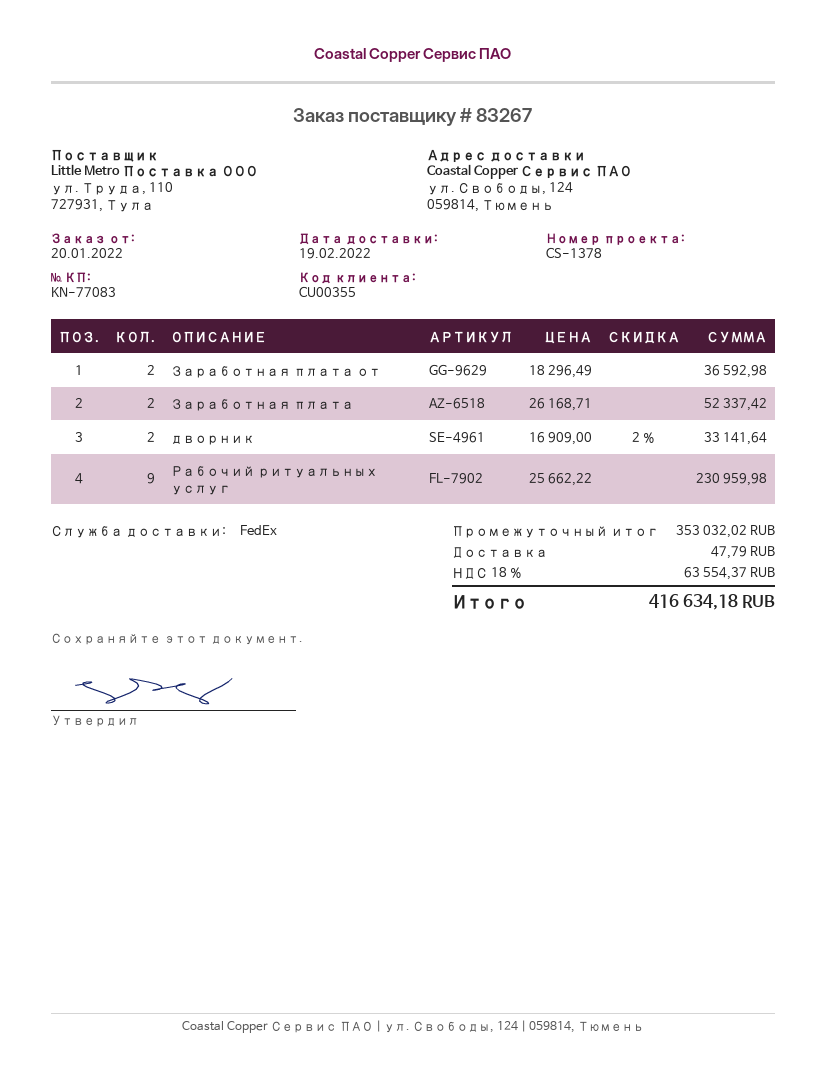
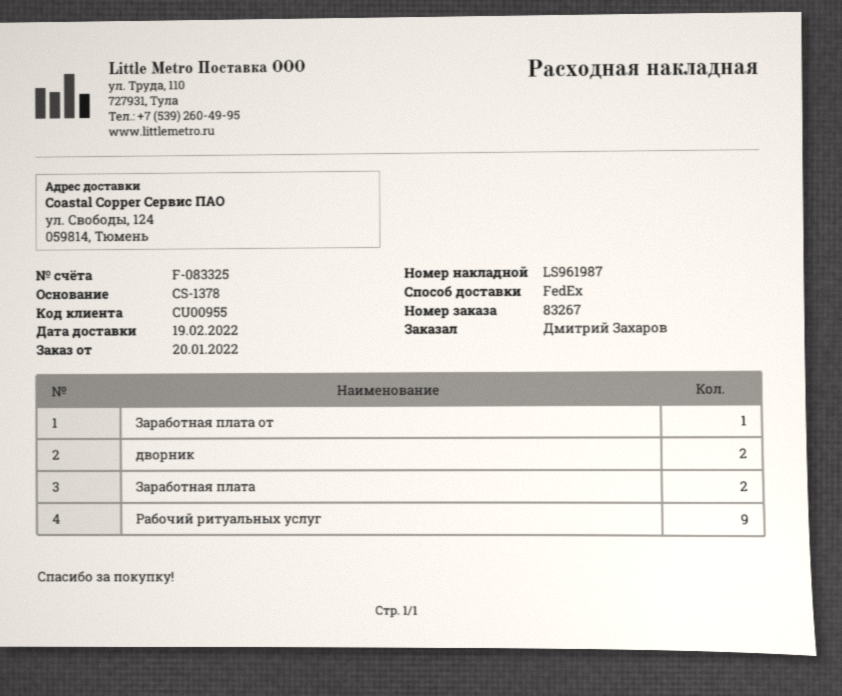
customer number: CU00355 -> CU00955
Заработная плата от: 2 -> 1

